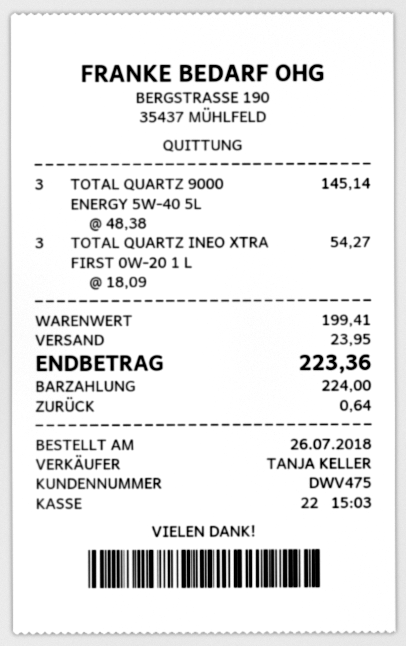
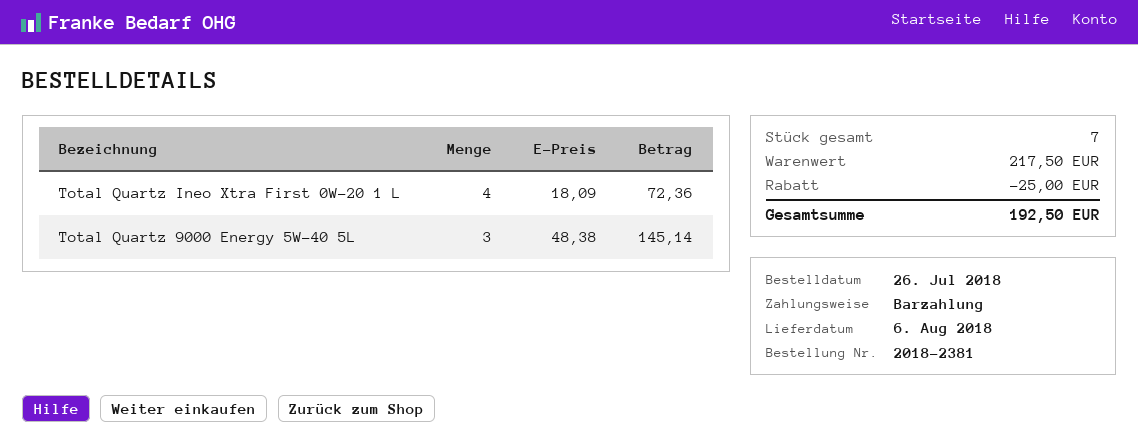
TOTAL QUARTZ INEO XTRA FIRST 0W-20 1 L: 3 x 18.09 = 54.27 -> 4 x 18.09 = 72.36
subtotal: 199.41 -> 217.50
discount: none -> 25.00
shipping: 23.95 -> none
total: 223.36 -> 192.50

